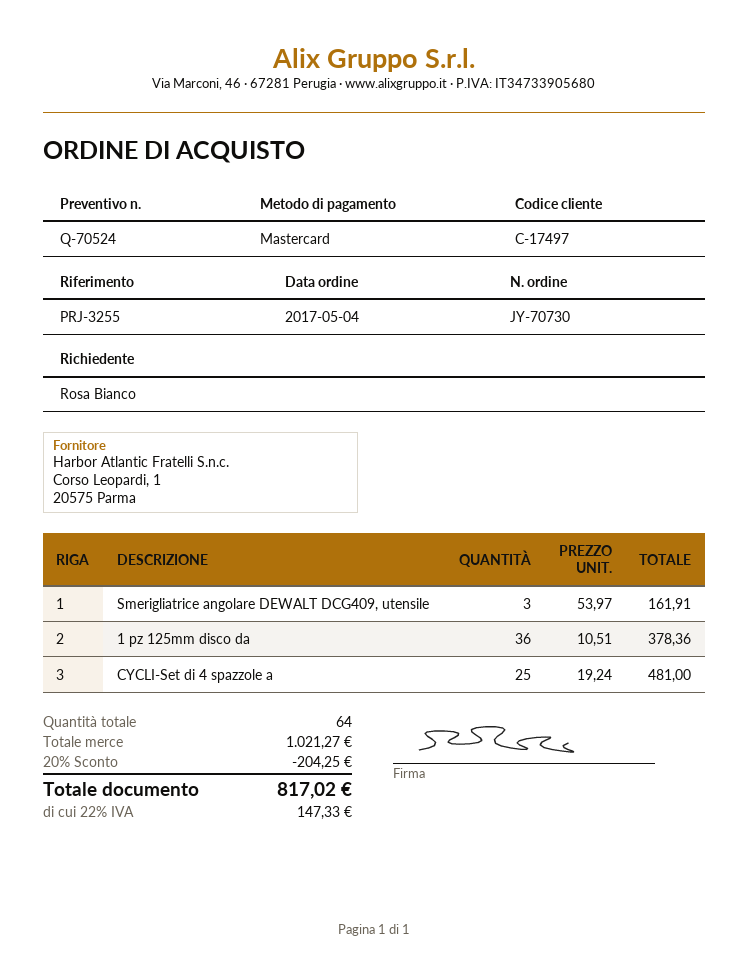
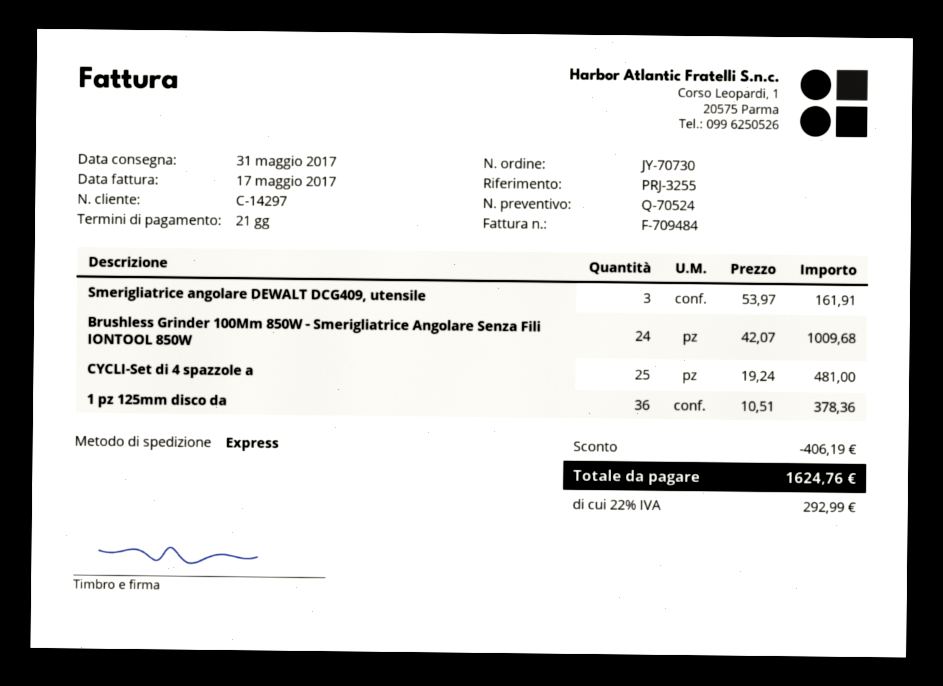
customer number: C-17497 -> C-14297
Brushless Grinder 100Mm 850W - Smerigliatrice Angolare Senza Fili IONTOOL 850W: none -> 24 x 42.07 = 1009.68
discount: 204.25 -> 406.19
tax: 22% = 147.33 -> 22% = 292.99
total: 817.02 -> 1624.76

